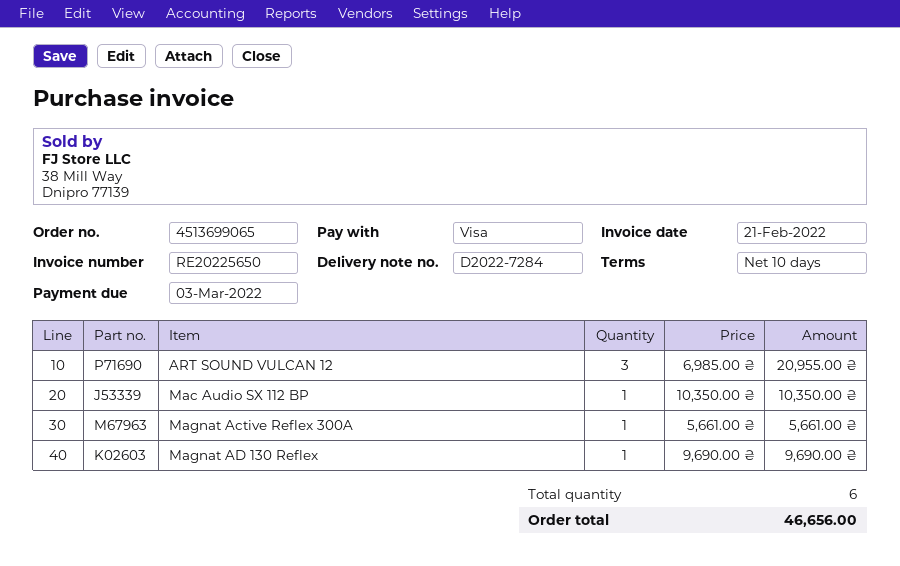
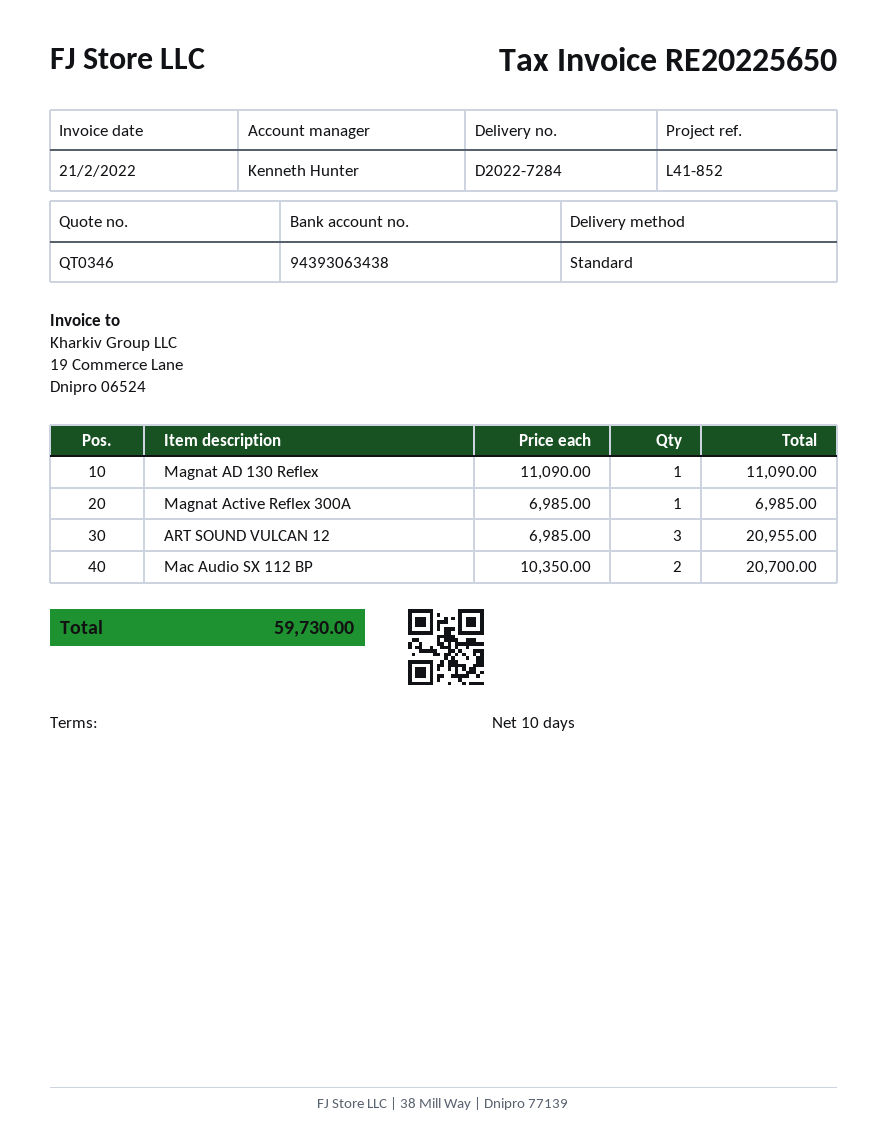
Mac Audio SX 112 BP: 1 x 10350.00 = 10350.00 -> 2 x 10350.00 = 20700.00
Magnat Active Reflex 300A: 1 x 5661.00 = 5661.00 -> 1 x 6985.00 = 6985.00
Magnat AD 130 Reflex: 1 x 9690.00 = 9690.00 -> 1 x 11090.00 = 11090.00
total: 46656.00 -> 59730.00

